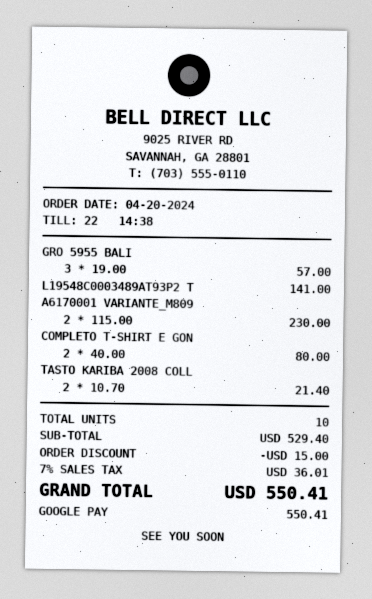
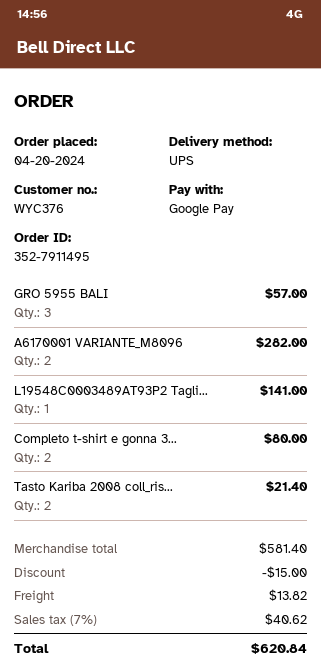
A6170001 VARIANTE_M809: 2 for 230.00 -> 2 for 282.00
subtotal: 529.40 -> 581.40
shipping: none -> 13.82
tax: 7% = 36.01 -> 7% = 40.62
total: 550.41 -> 620.84

